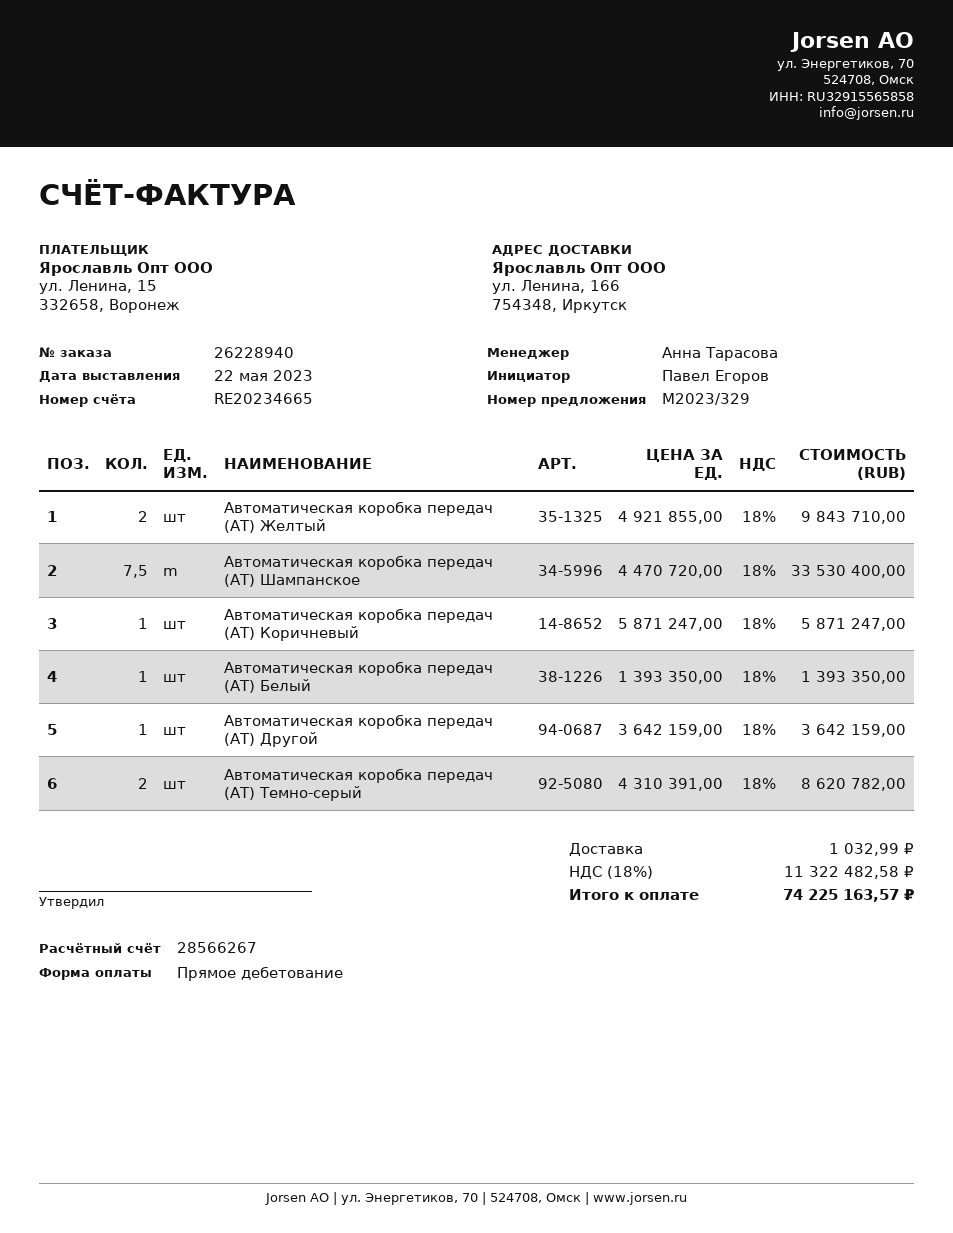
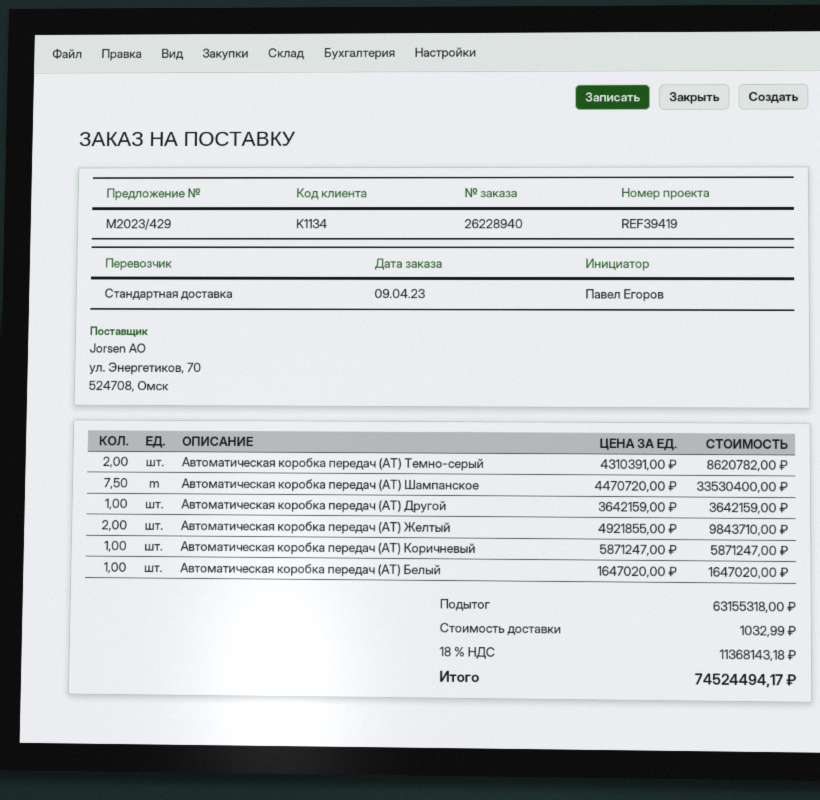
quote number: M2023/329 -> M2023/429
Автоматическая коробка передач (АТ) Белый: 1 x 1393350.00 = 1393350.00 -> 1 x 1647020.00 = 1647020.00
tax: 18% = 11322482.58 -> 18% = 11368143.18
total: 74225163.57 -> 74524494.17

